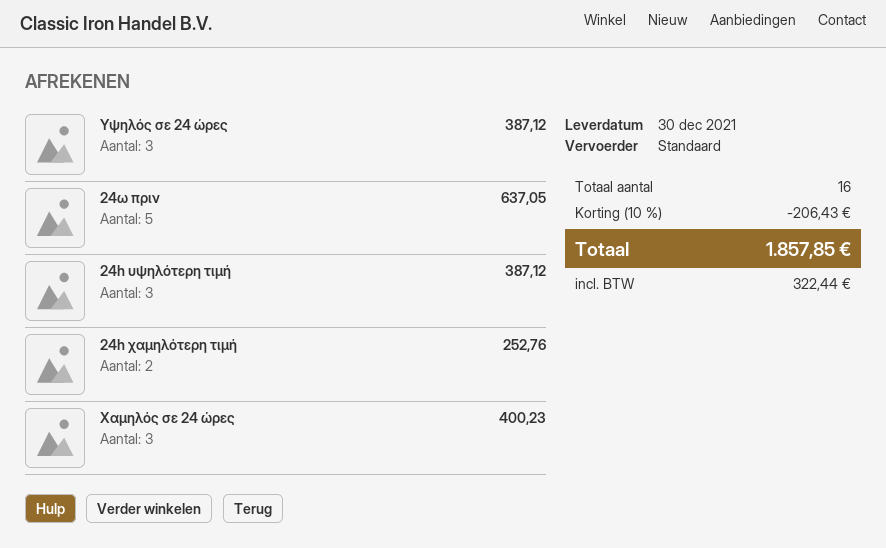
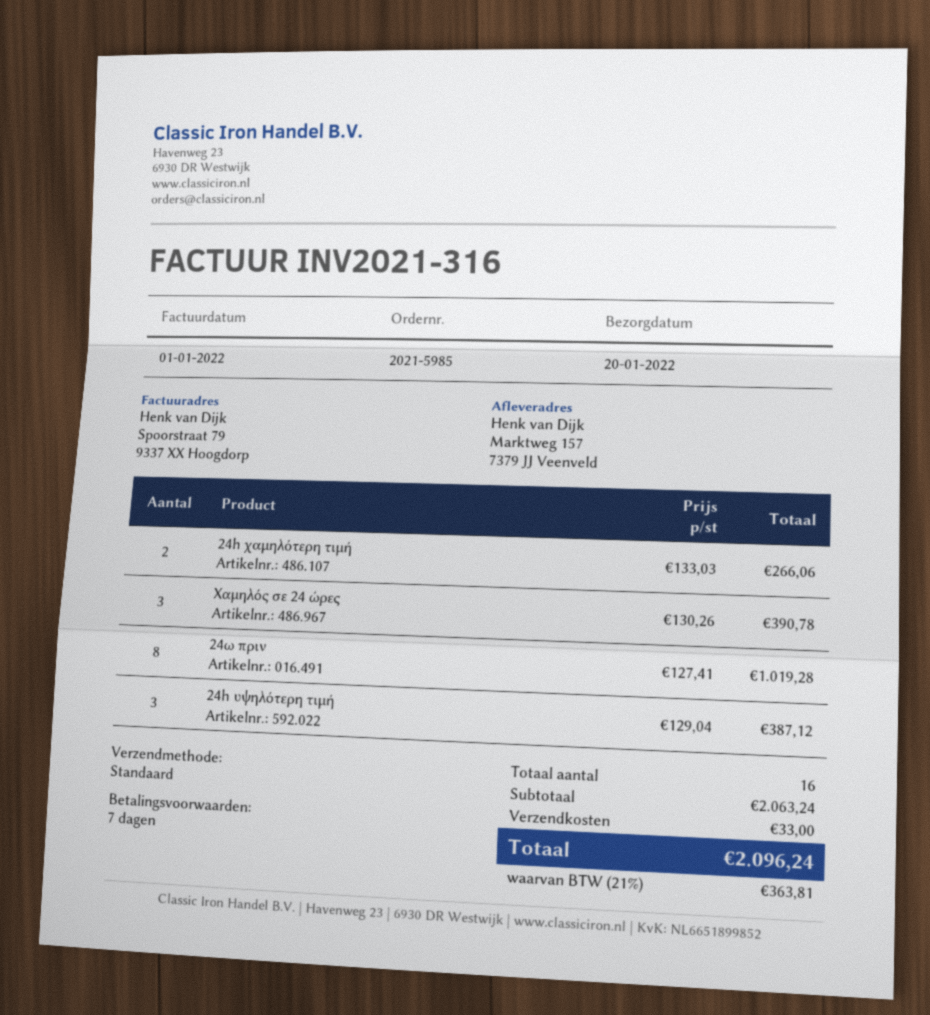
delivery date: 2021-12-30 -> 2022-01-20
Υψηλός σε 24 ώρες: 3 for 387.12 -> none
24ω πριν: 5 for 637.05 -> 8 for 1019.28
24h χαμηλότερη τιμή: 2 for 252.76 -> 2 for 266.06
Χαμηλός σε 24 ώρες: 3 for 400.23 -> 3 for 390.78
discount: 10% = 206.43 -> none
shipping: none -> 33.00
tax: 322.44 -> 363.81
total: 1857.85 -> 2096.24

